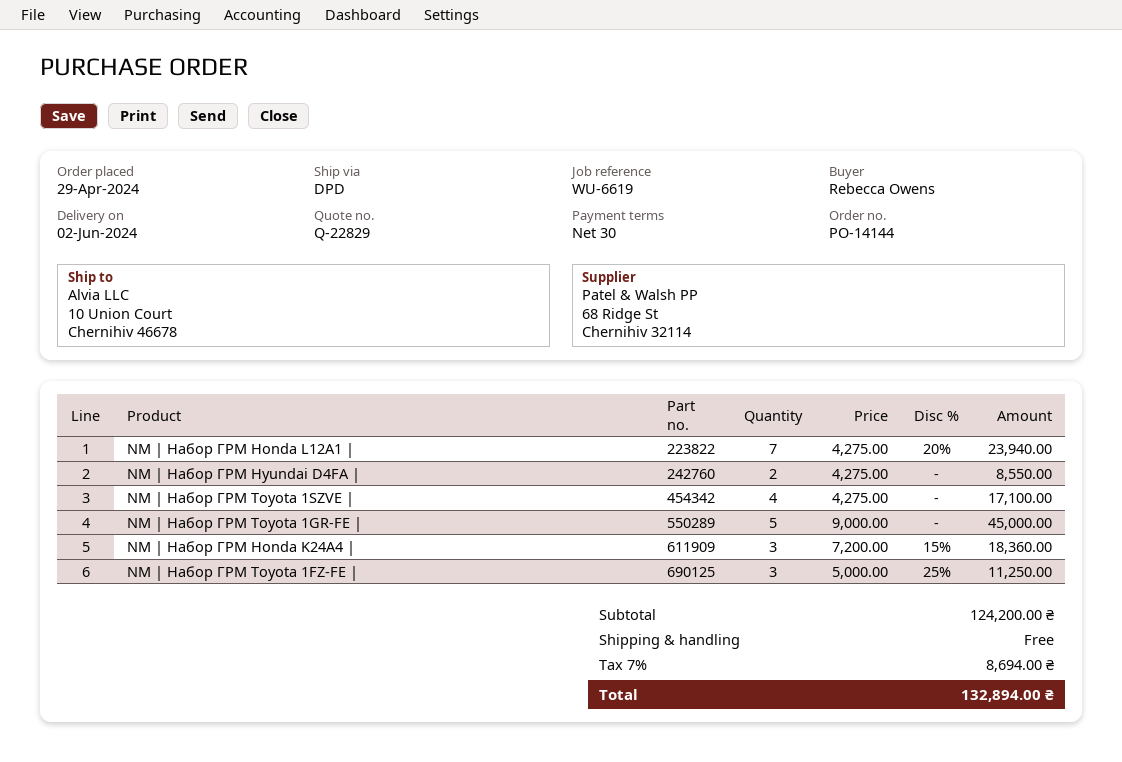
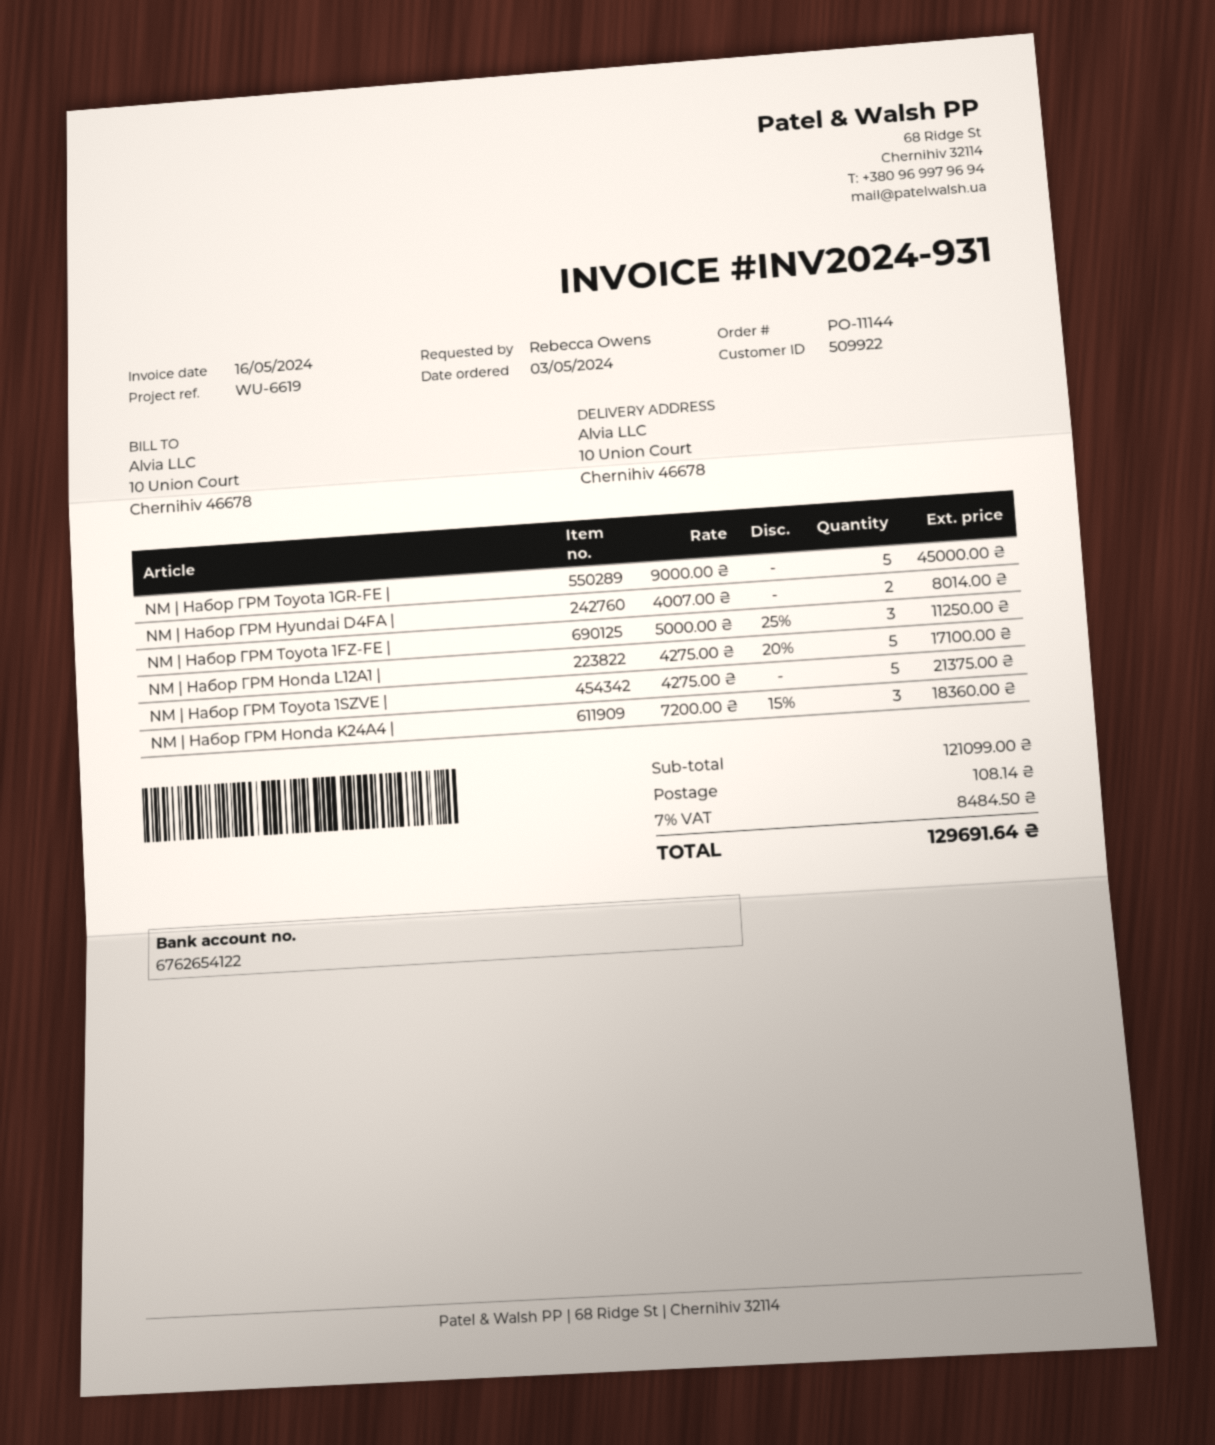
order number: PO-14144 -> PO-11144
order date: 2024-04-29 -> 2024-05-03
NM | Набор ГРМ Honda L12A1 |: 7 x 4275.00 - 20% = 23940.00 -> 5 x 4275.00 - 20% = 17100.00
NM | Набор ГРМ Hyundai D4FA |: 2 x 4275.00 = 8550.00 -> 2 x 4007.00 = 8014.00
NM | Набор ГРМ Toyota 1SZVE |: 4 x 4275.00 = 17100.00 -> 5 x 4275.00 = 21375.00
subtotal: 124200.00 -> 121099.00
shipping: 0.00 -> 108.14
tax: 7% = 8694.00 -> 7% = 8484.50
total: 132894.00 -> 129691.64

